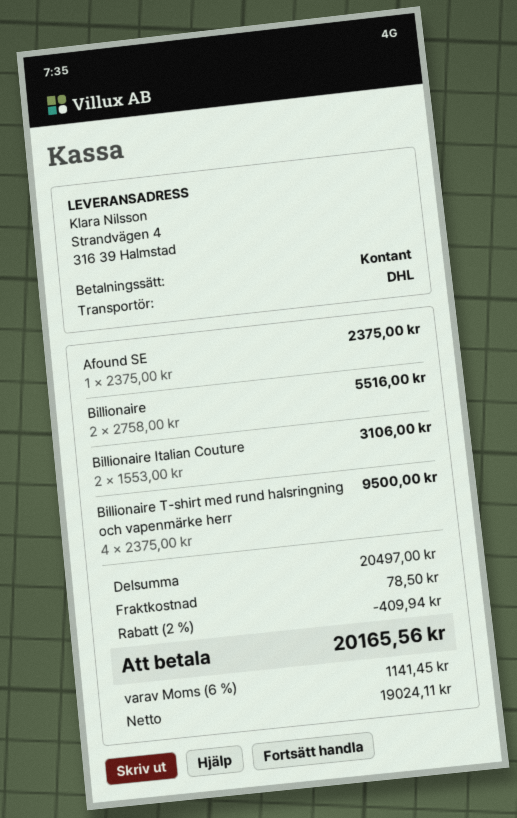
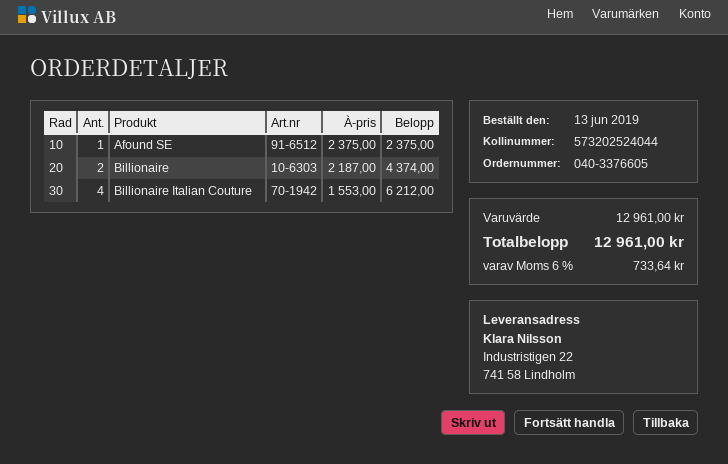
ship to: Strandvägen 4, 316 39 Halmstad -> Industristigen 22, 741 58 Lindholm
Billionaire: 2 x 2758.00 = 5516.00 -> 2 x 2187.00 = 4374.00
Billionaire Italian Couture: 2 x 1553.00 = 3106.00 -> 4 x 1553.00 = 6212.00
Billionaire T-shirt med rund halsringning och vapenmärke herr: 4 x 2375.00 = 9500.00 -> none
subtotal: 20497.00 -> 12961.00
discount: 2% = 409.94 -> none
shipping: 78.50 -> none
tax: 6% = 1141.45 -> 6% = 733.64
total: 20165.56 -> 12961.00

